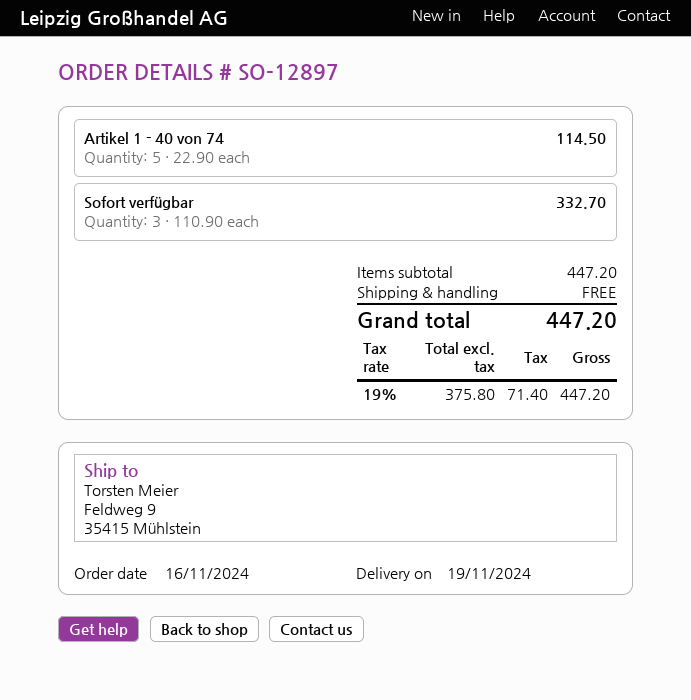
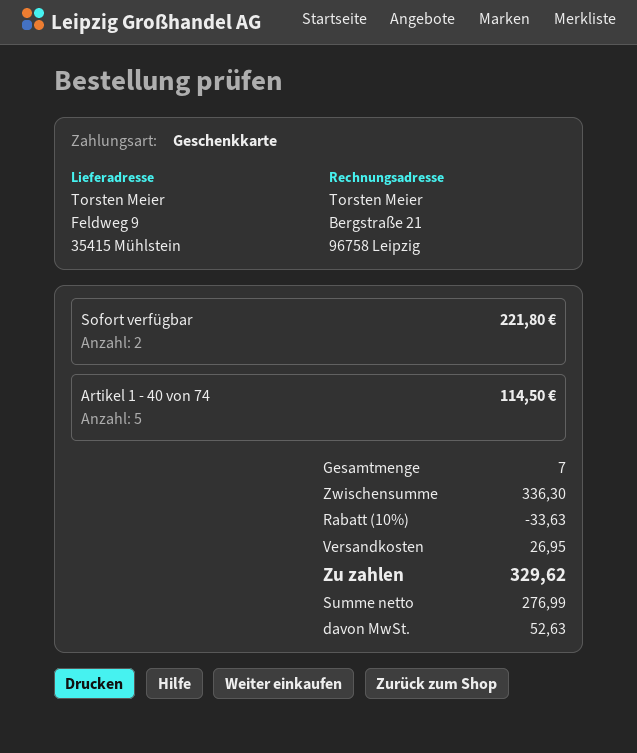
Sofort verfügbar: 3 for 332.70 -> 2 for 221.80
subtotal: 447.20 -> 336.30
discount: none -> 10% = 33.63
shipping: 0.00 -> 26.95
net: 375.80 -> 276.99
tax: 71.40 -> 52.63
total: 447.20 -> 329.62

